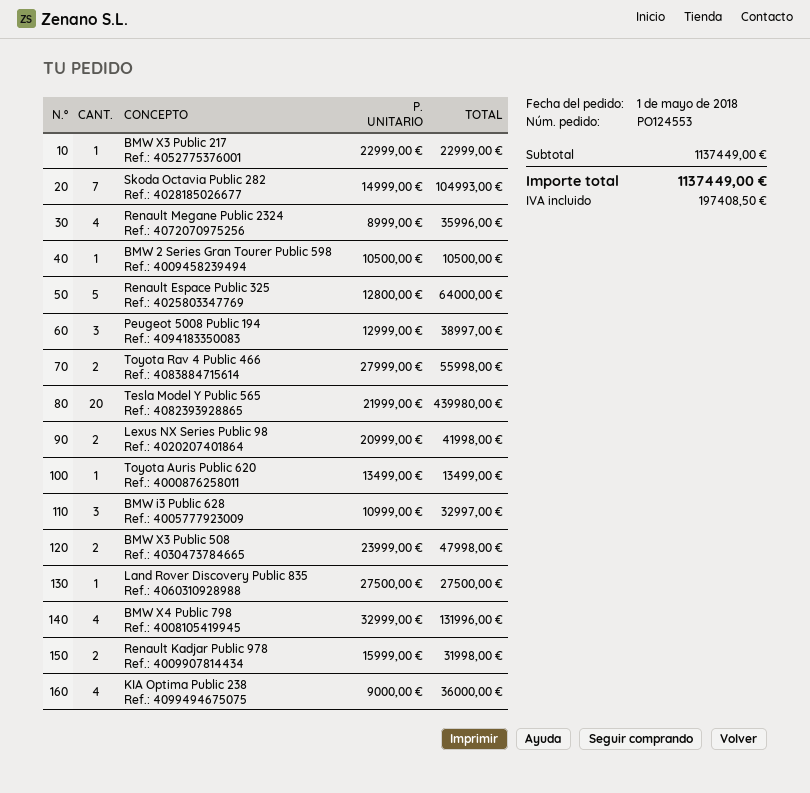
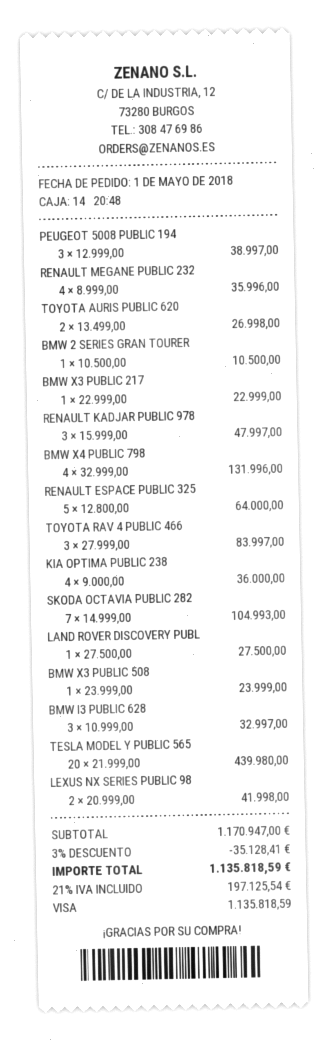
Toyota Rav 4 Public 466: 2 x 27999.00 = 55998.00 -> 3 x 27999.00 = 83997.00
Toyota Auris Public 620: 1 x 13499.00 = 13499.00 -> 2 x 13499.00 = 26998.00
BMW X3 Public 508: 2 x 23999.00 = 47998.00 -> 1 x 23999.00 = 23999.00
Renault Kadjar Public 978: 2 x 15999.00 = 31998.00 -> 3 x 15999.00 = 47997.00
subtotal: 1137449.00 -> 1170947.00
discount: none -> 3% = 35128.41
tax: 197408.50 -> 197125.54
total: 1137449.00 -> 1135818.59

